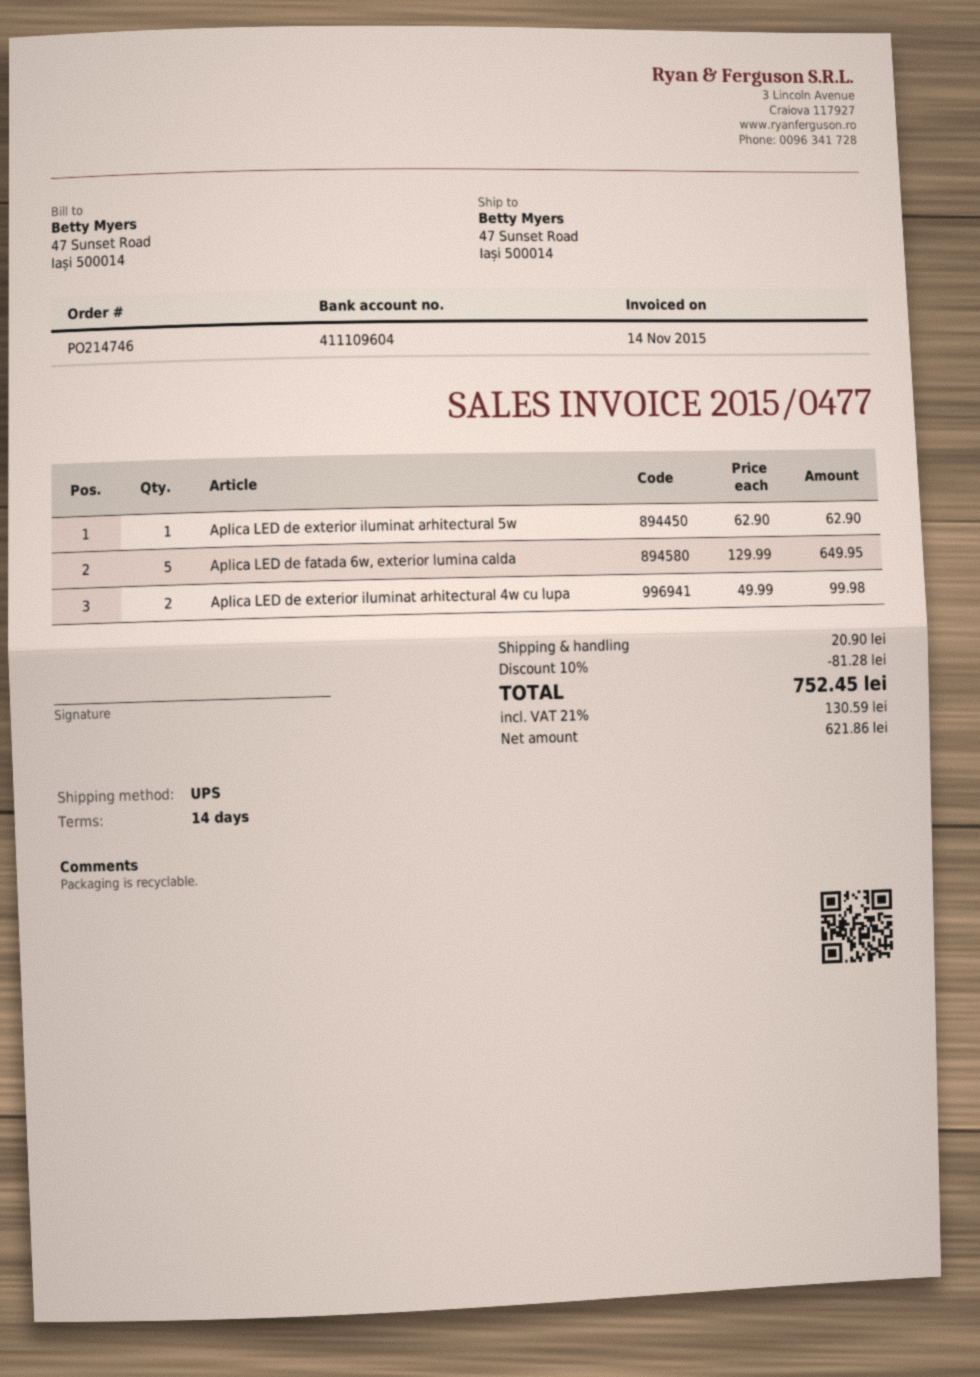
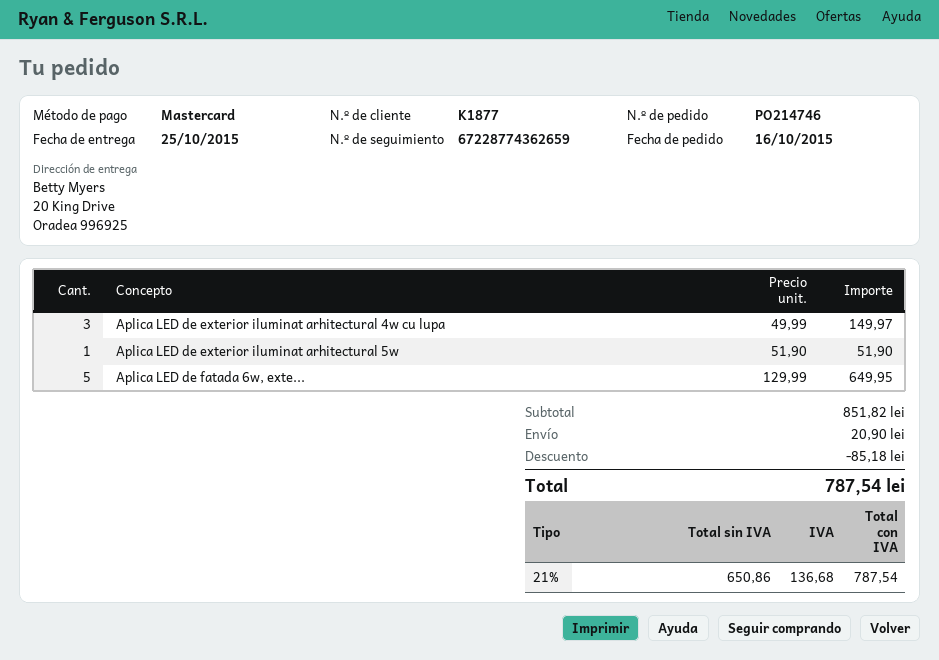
ship to: 47 Sunset Road, Iași 500014 -> 20 King Drive, Oradea 996925
Aplica LED de exterior iluminat arhitectural 5w: 1 x 62.90 = 62.90 -> 1 x 51.90 = 51.90
Aplica LED de exterior iluminat arhitectural 4w cu lupa: 2 x 49.99 = 99.98 -> 3 x 49.99 = 149.97
discount: 81.28 -> 85.18
net: 621.86 -> 650.86
tax: 21% = 130.59 -> 21% = 136.68
total: 752.45 -> 787.54

